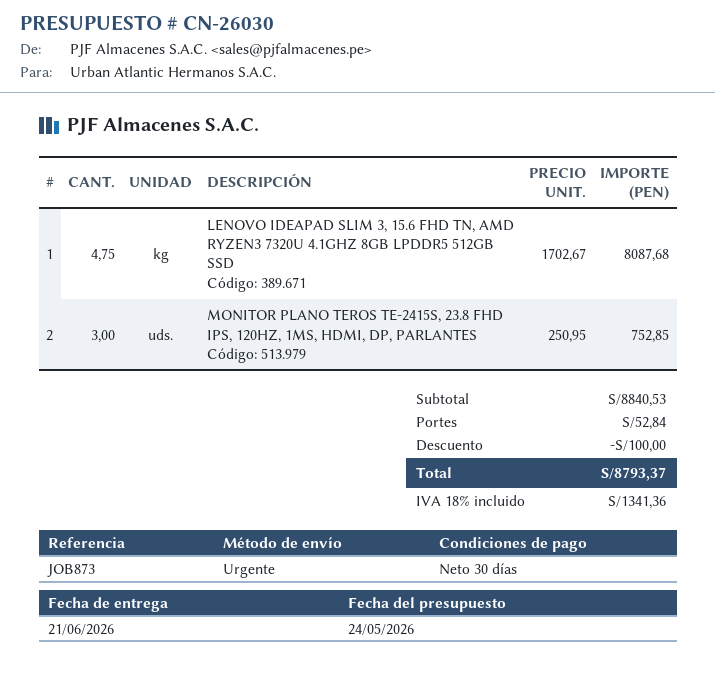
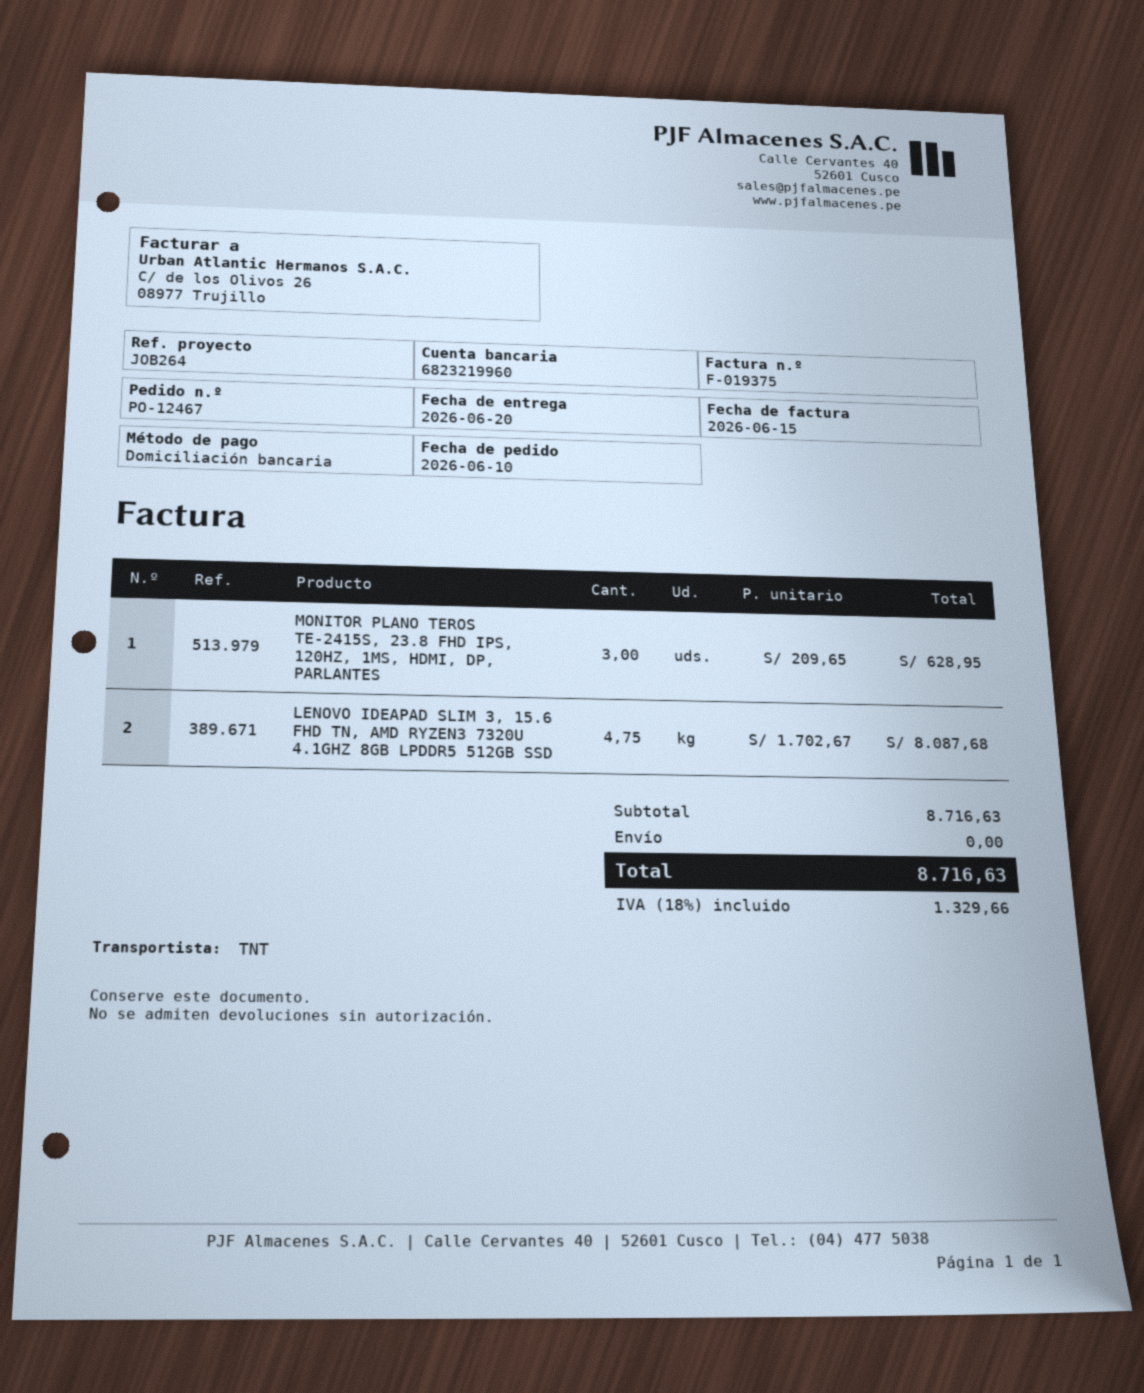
delivery date: 2026-06-21 -> 2026-06-20
reference: JOB873 -> JOB264
shipping method: express -> TNT
MONITOR PLANO TEROS TE-2415S, 23.8 FHD IPS, 120HZ, 1MS, HDMI, DP, PARLANTES: 3 x 250.95 = 752.85 -> 3 x 209.65 = 628.95
subtotal: 8840.53 -> 8716.63
discount: 100.00 -> none
shipping: 52.84 -> 0.00
tax: 18% = 1341.36 -> 18% = 1329.66
total: 8793.37 -> 8716.63

